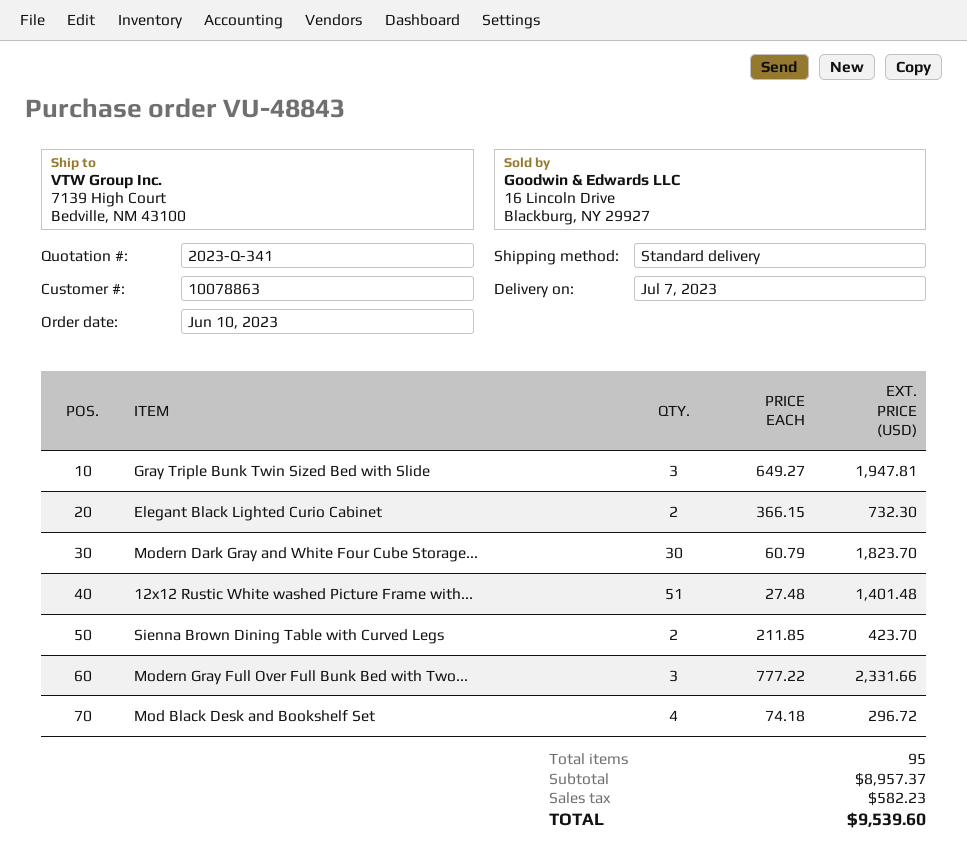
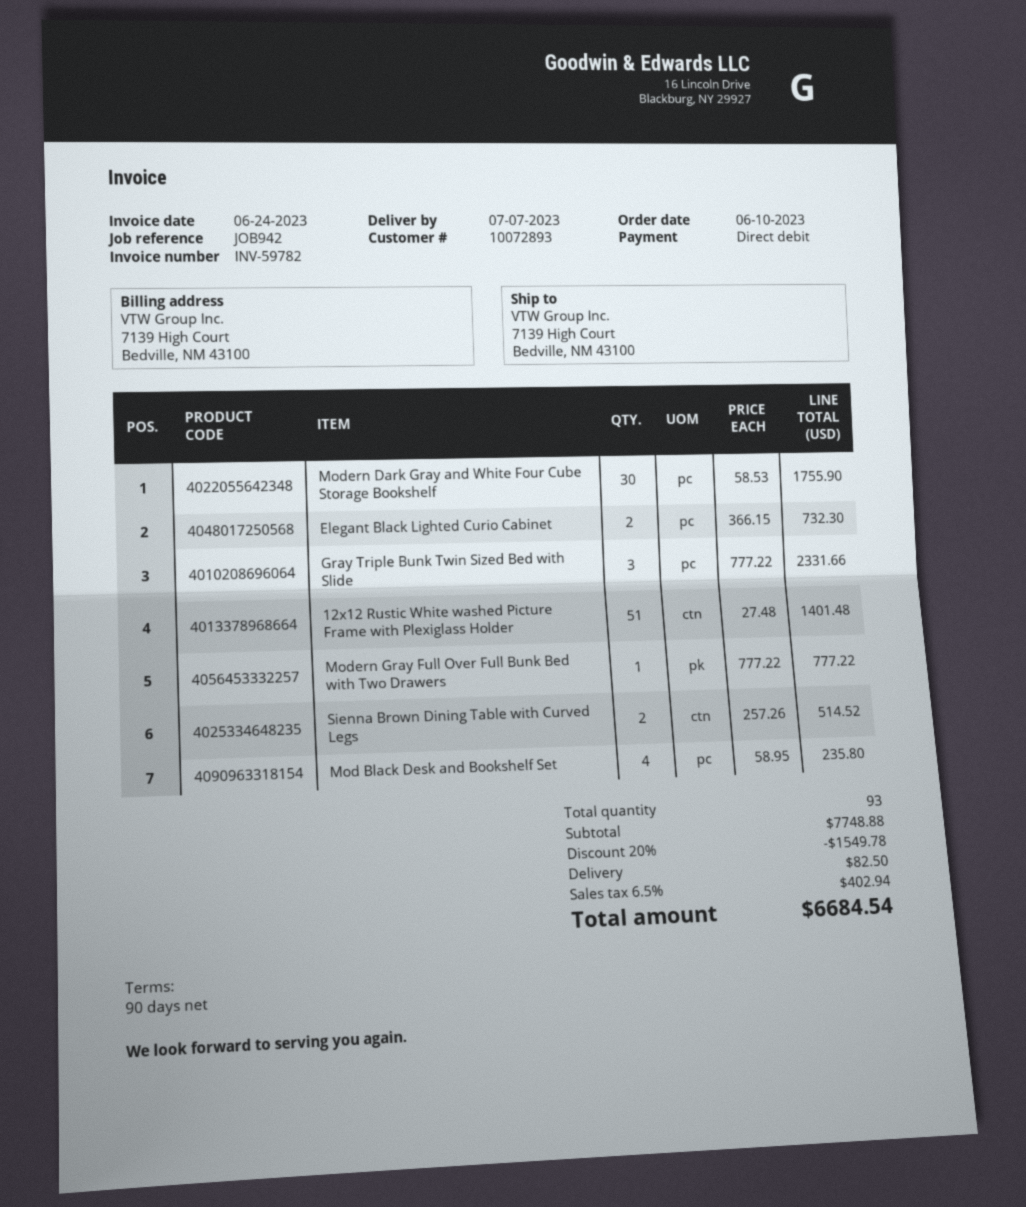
customer number: 10078863 -> 10072893
Gray Triple Bunk Twin Sized Bed with Slide: 3 x 649.27 = 1947.81 -> 3 x 777.22 = 2331.66
Modern Dark Gray and White Four Cube Storage...: 30 x 60.79 = 1823.70 -> 30 x 58.53 = 1755.90
Sienna Brown Dining Table with Curved Legs: 2 x 211.85 = 423.70 -> 2 x 257.26 = 514.52
Modern Gray Full Over Full Bunk Bed with Two...: 3 x 777.22 = 2331.66 -> 1 x 777.22 = 777.22
Mod Black Desk and Bookshelf Set: 4 x 74.18 = 296.72 -> 4 x 58.95 = 235.80
total quantity: 95 -> 93
subtotal: 8957.37 -> 7748.88
discount: none -> 20% = 1549.78
shipping: none -> 82.50
tax: 582.23 -> 402.94
total: 9539.60 -> 6684.54

